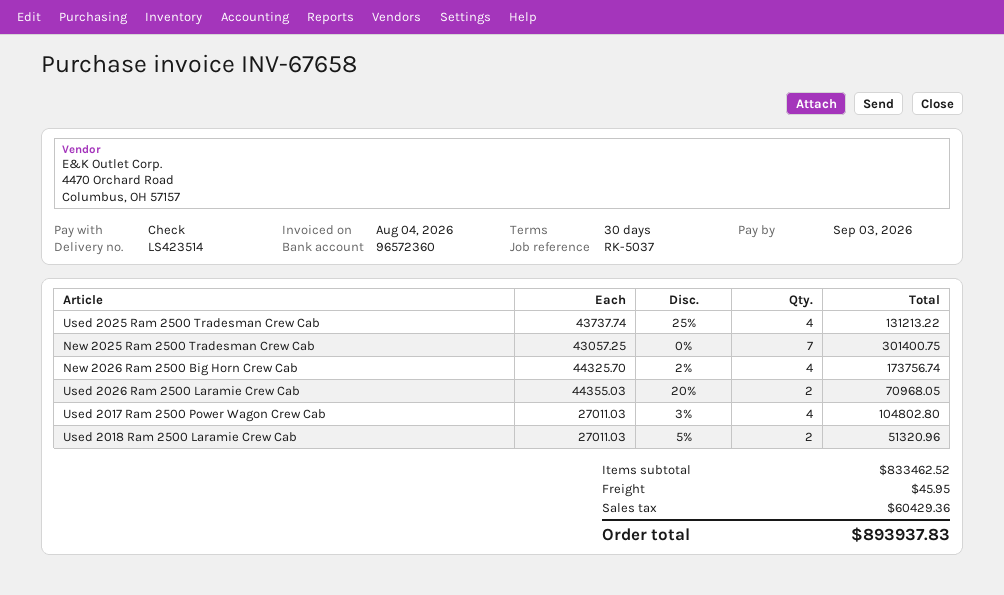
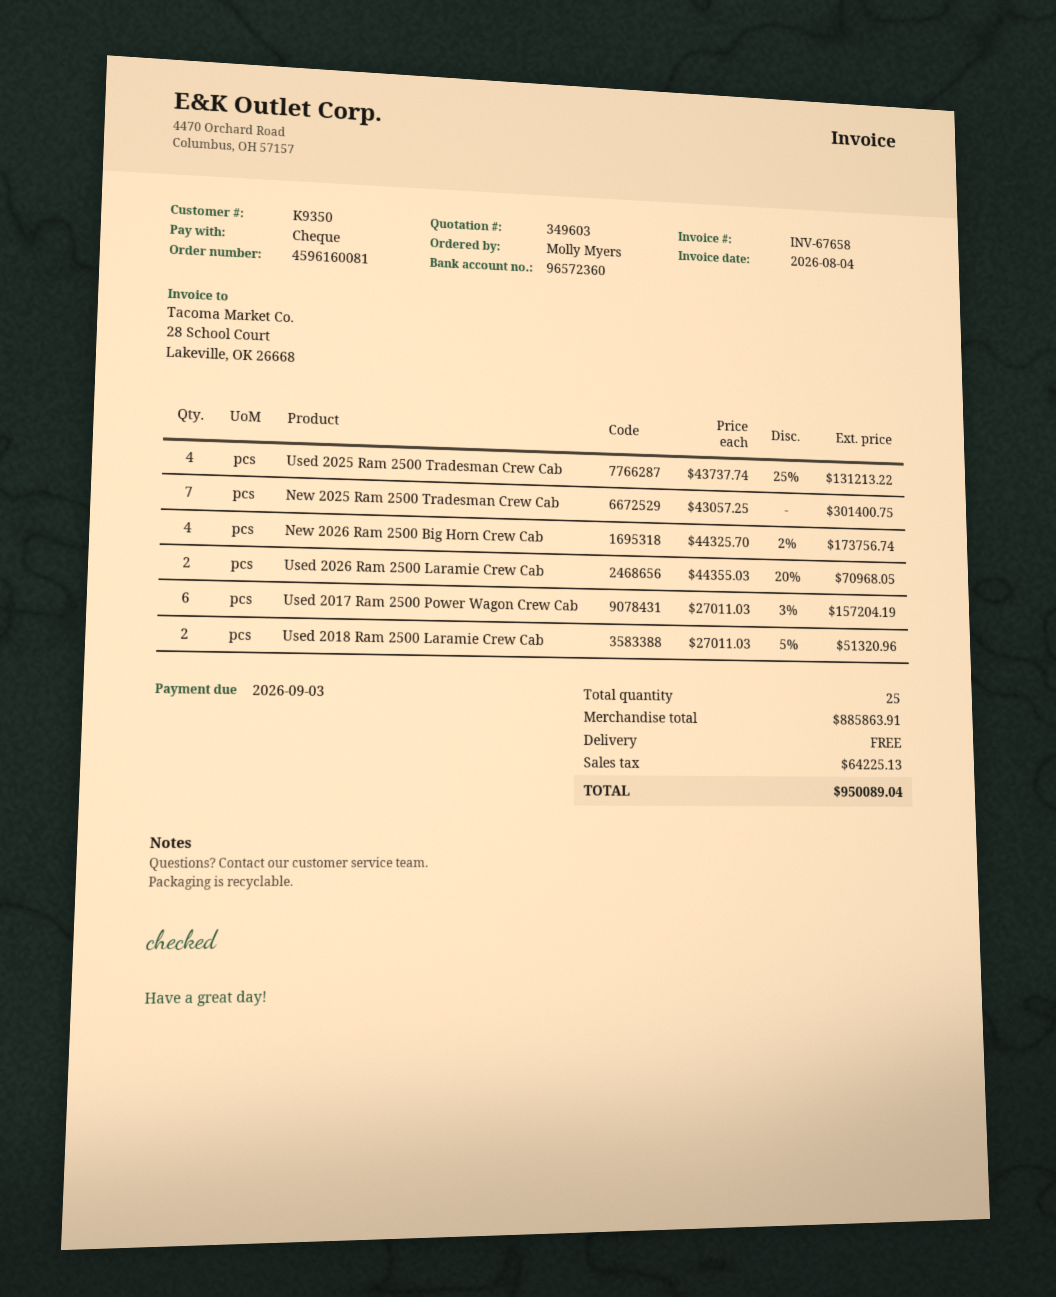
Used 2017 Ram 2500 Power Wagon Crew Cab: 4 x 27011.03 - 3% = 104802.80 -> 6 x 27011.03 - 3% = 157204.19
subtotal: 833462.52 -> 885863.91
shipping: 45.95 -> 0.00
tax: 60429.36 -> 64225.13
total: 893937.83 -> 950089.04

